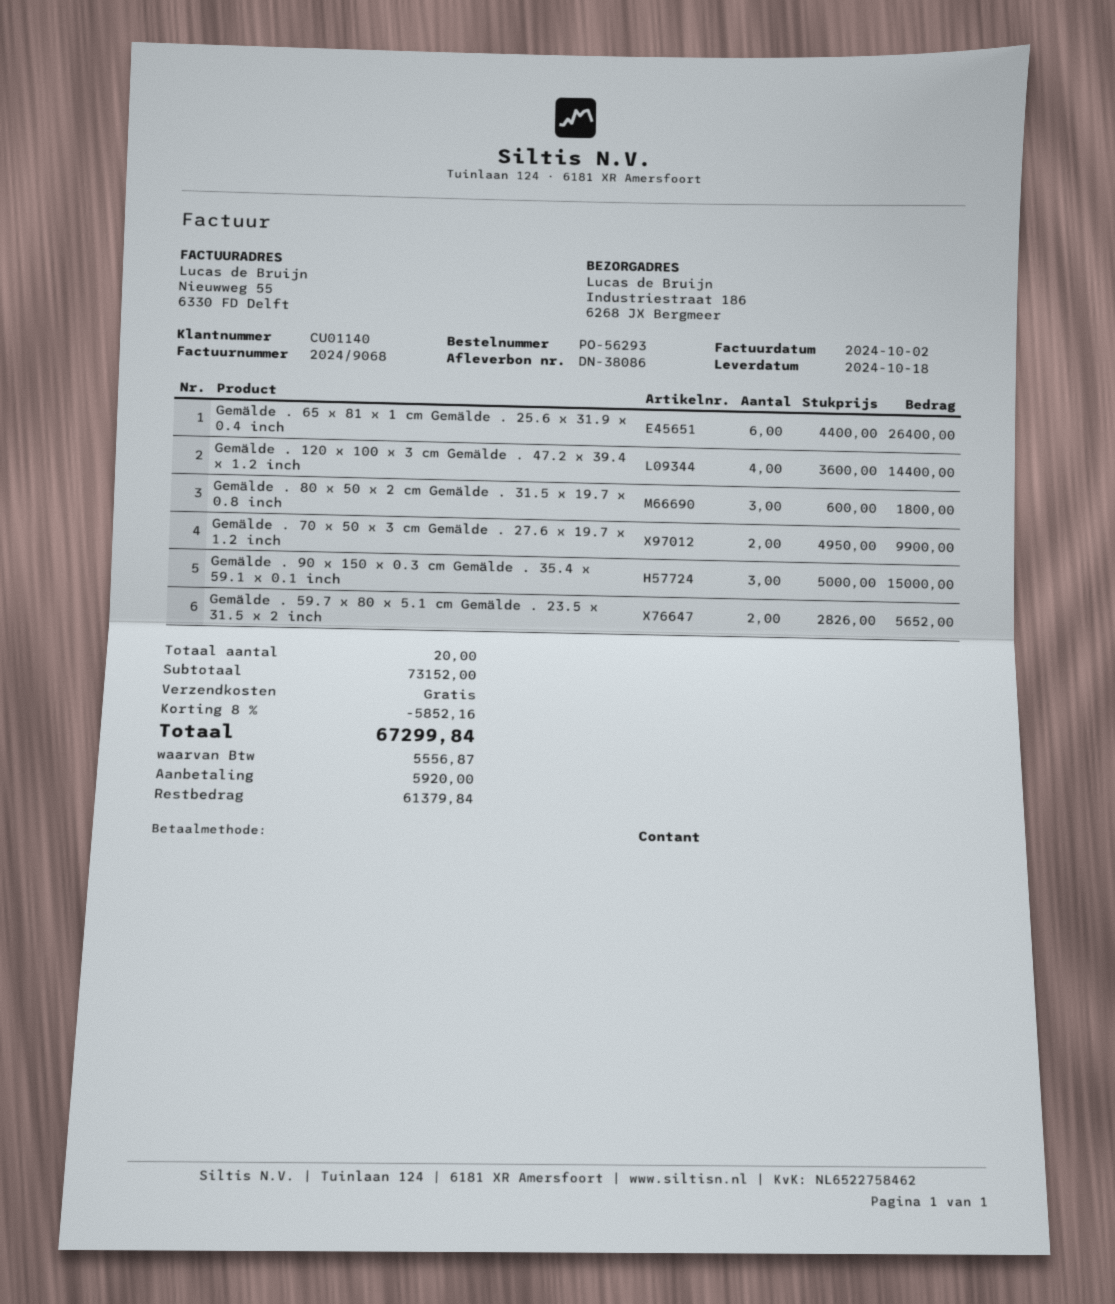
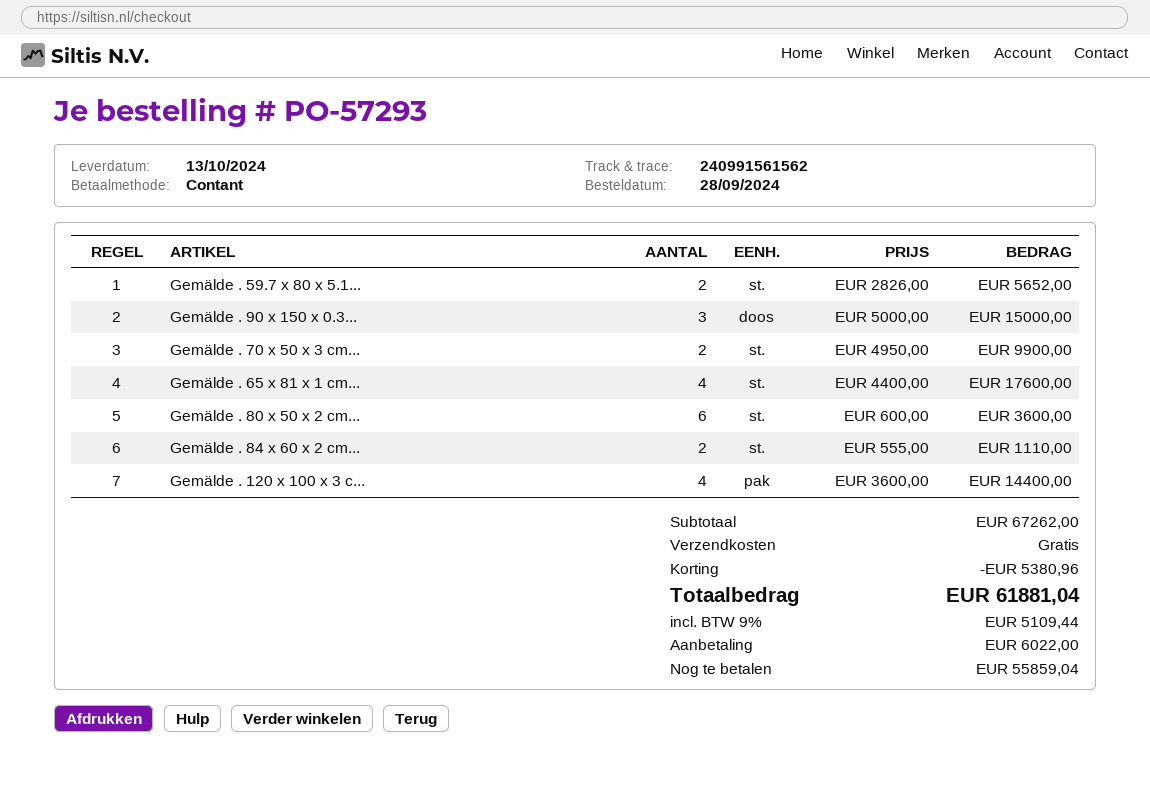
order number: PO-56293 -> PO-57293
delivery date: 2024-10-18 -> 2024-10-13
Gemälde . 65 x 81 x 1 cm Gemälde . 25.6 x 31.9 x 0.4 inch: 6 x 4400.00 = 26400.00 -> 4 x 4400.00 = 17600.00
Gemälde . 80 x 50 x 2 cm Gemälde . 31.5 x 19.7 x 0.8 inch: 3 x 600.00 = 1800.00 -> 6 x 600.00 = 3600.00
Gemälde . 84 x 60 x 2 cm...: none -> 2 x 555.00 = 1110.00
subtotal: 73152.00 -> 67262.00
discount: 5852.16 -> 5380.96
tax: 5556.87 -> 5109.44
total: 67299.84 -> 61881.04
deposit: 5920.00 -> 6022.00
balance: 61379.84 -> 55859.04

